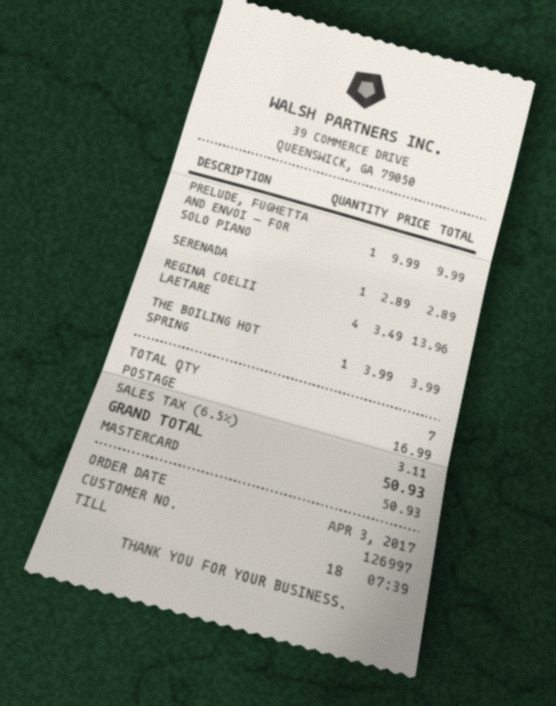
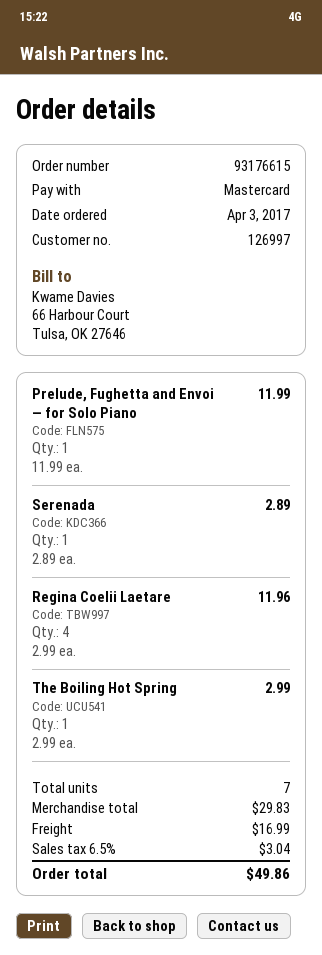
PRELUDE, FUGHETTA AND ENVOI — FOR SOLO PIANO: 1 x 9.99 = 9.99 -> 1 x 11.99 = 11.99
REGINA COELII LAETARE: 4 x 3.49 = 13.96 -> 4 x 2.99 = 11.96
THE BOILING HOT SPRING: 1 x 3.99 = 3.99 -> 1 x 2.99 = 2.99
tax: 6.5% = 3.11 -> 6.5% = 3.04
total: 50.93 -> 49.86

